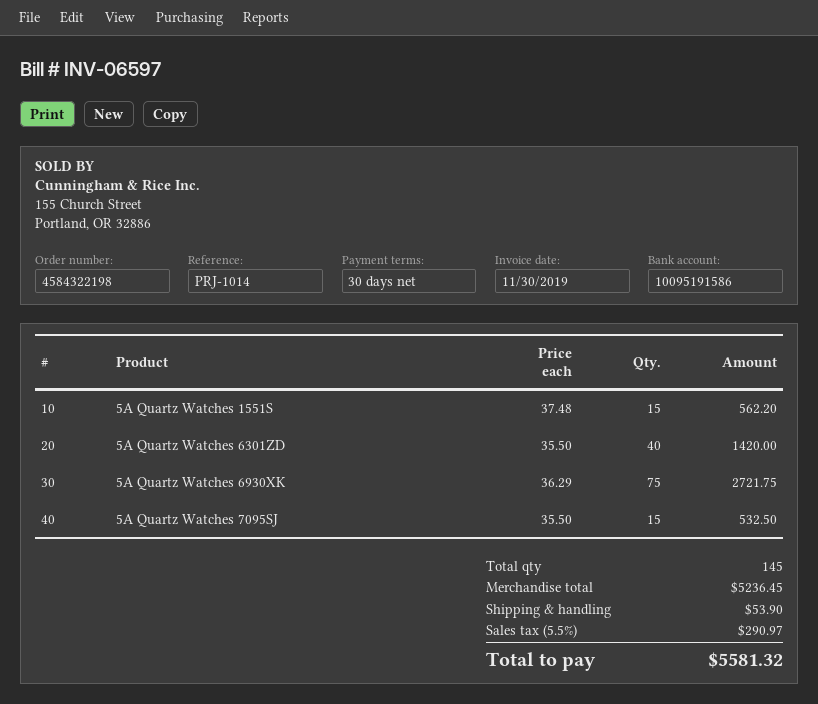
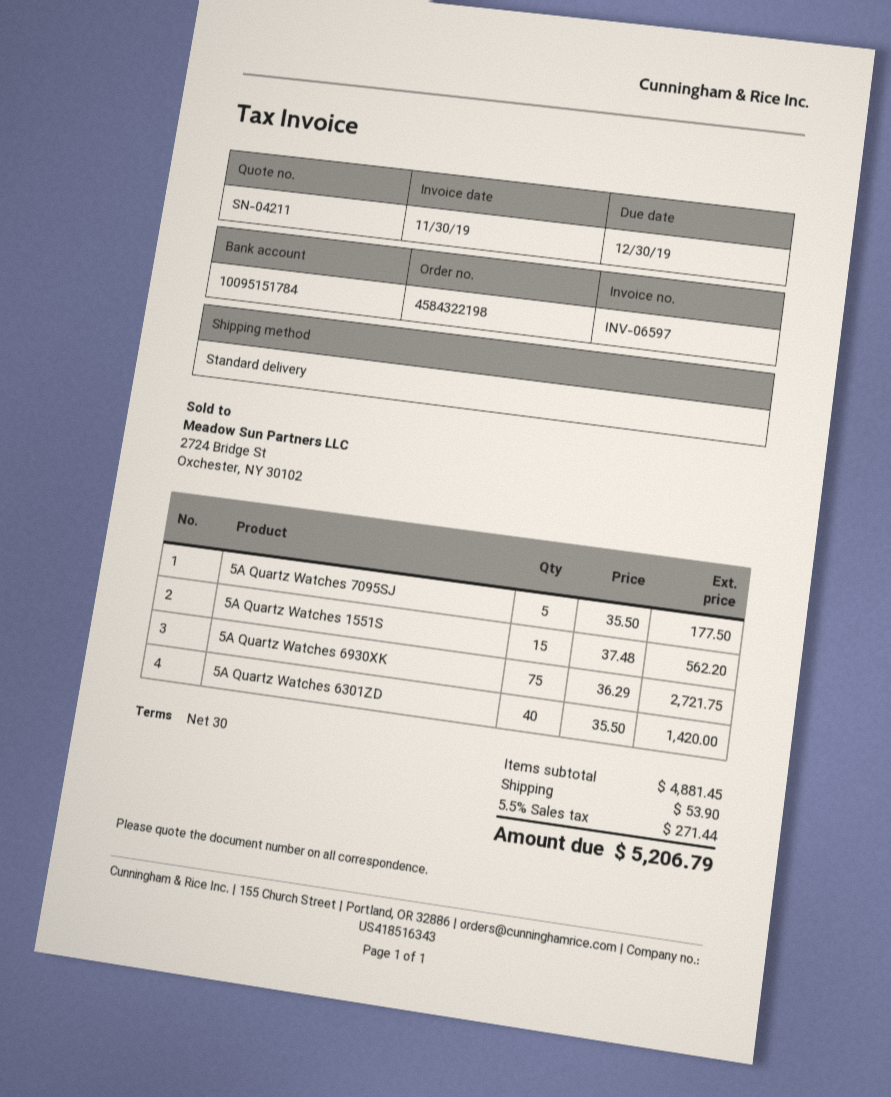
bank account: 10095191586 -> 10095151784
5A Quartz Watches 7095SJ: 15 x 35.50 = 532.50 -> 5 x 35.50 = 177.50
subtotal: 5236.45 -> 4881.45
tax: 5.5% = 290.97 -> 5.5% = 271.44
total: 5581.32 -> 5206.79

